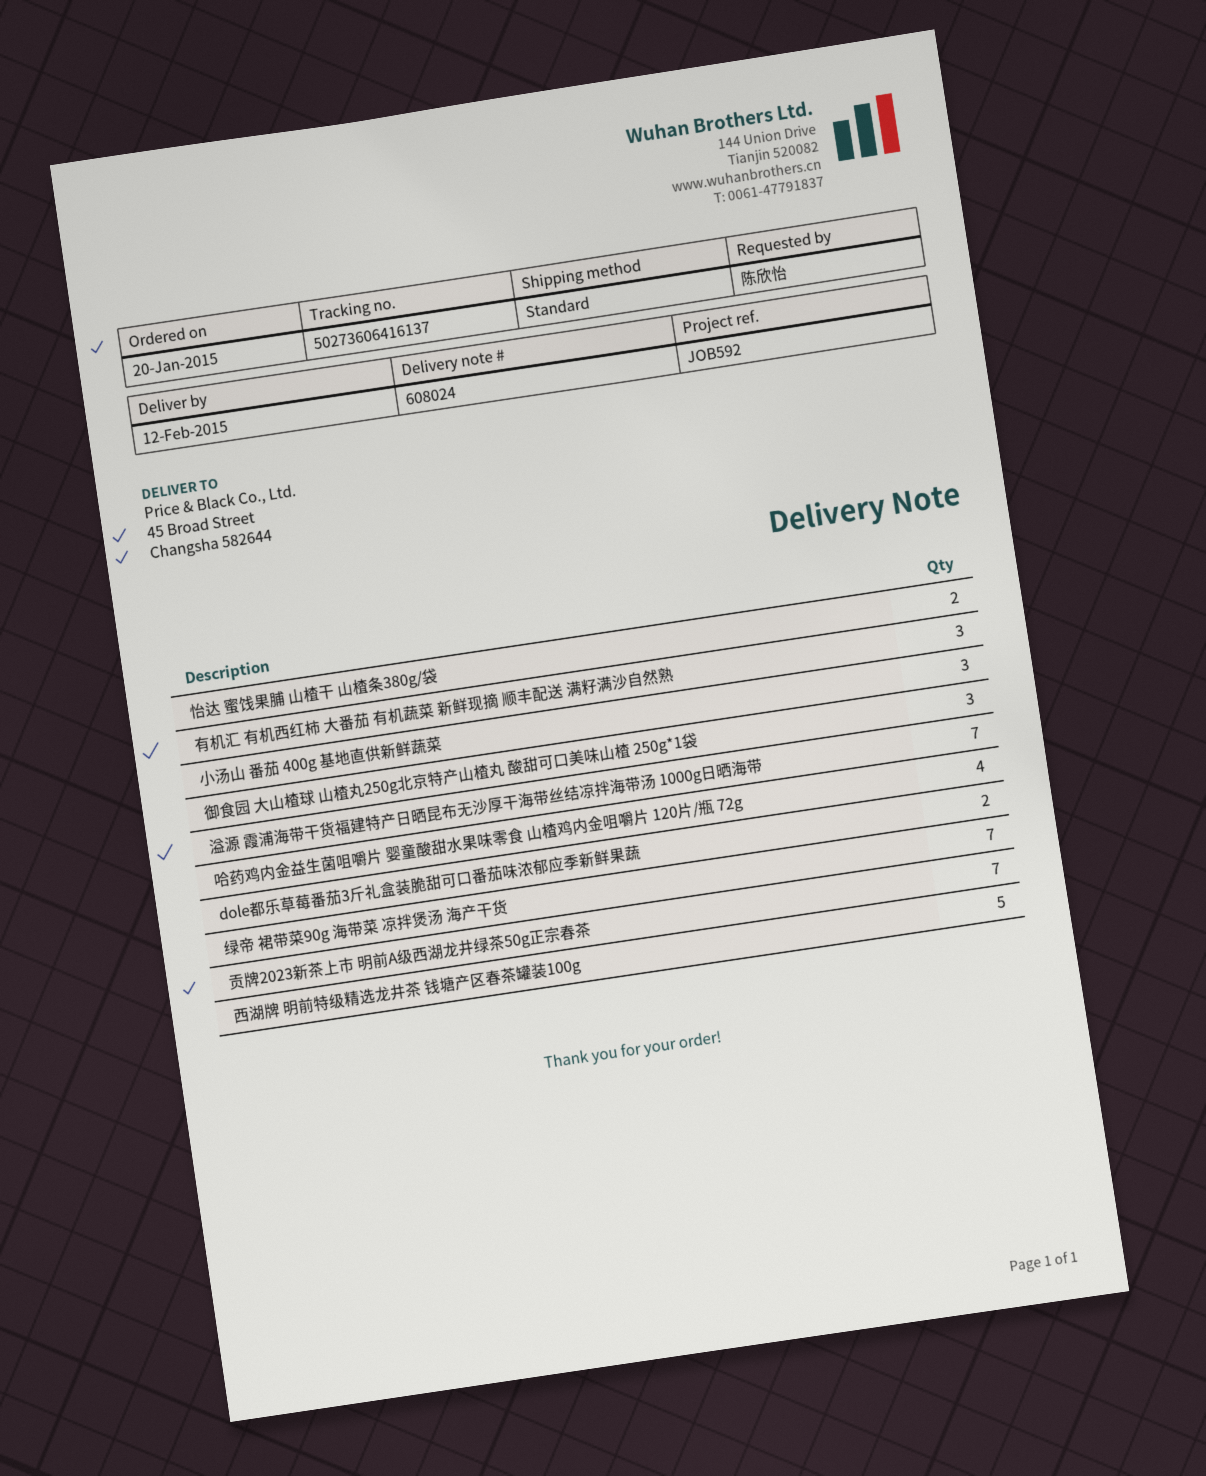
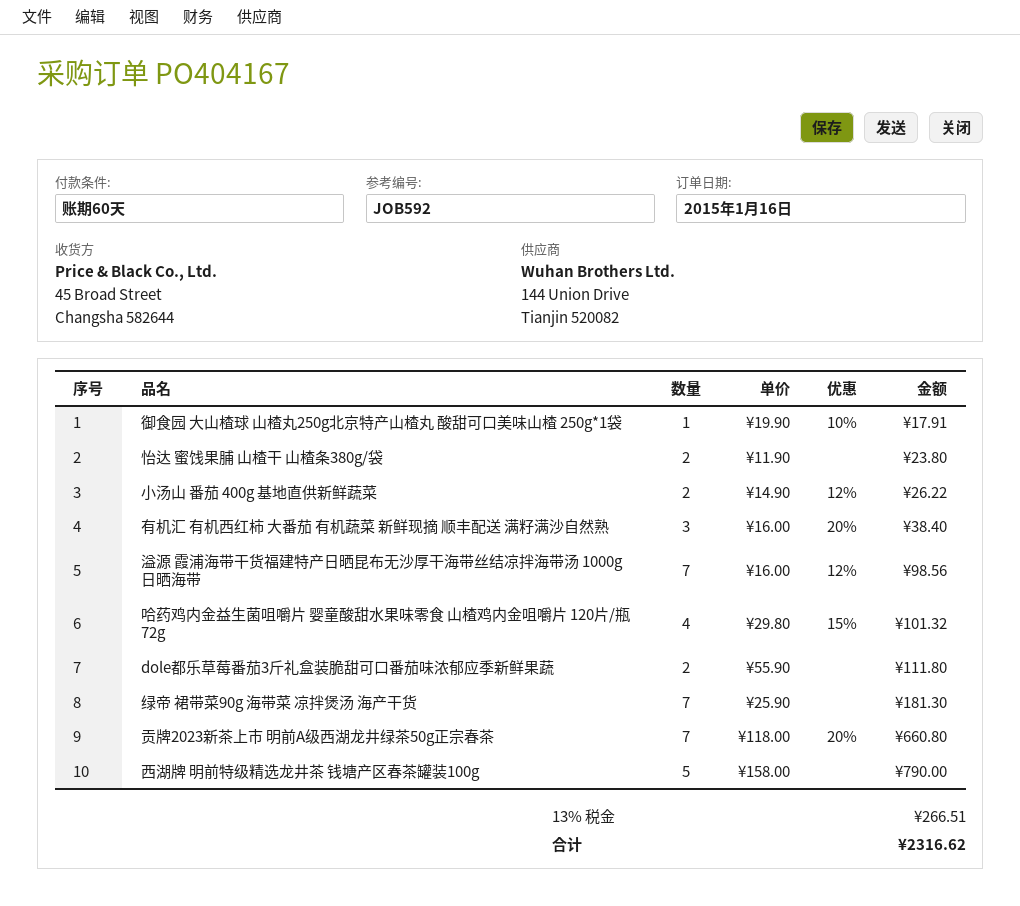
order date: 2015-01-20 -> 2015-01-16
小汤山 番茄 400g 基地直供新鲜蔬菜: 3 -> 2
御食园 大山楂球 山楂丸250g北京特产山楂丸 酸甜可口美味山楂 250g*1袋: 3 -> 1

